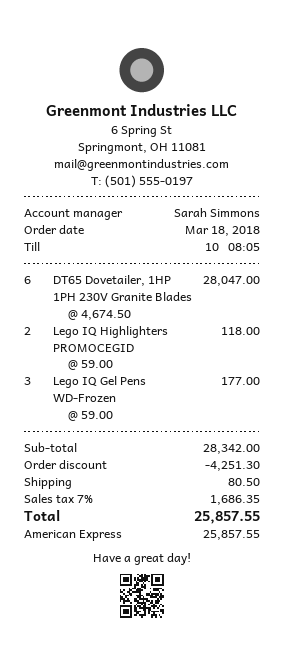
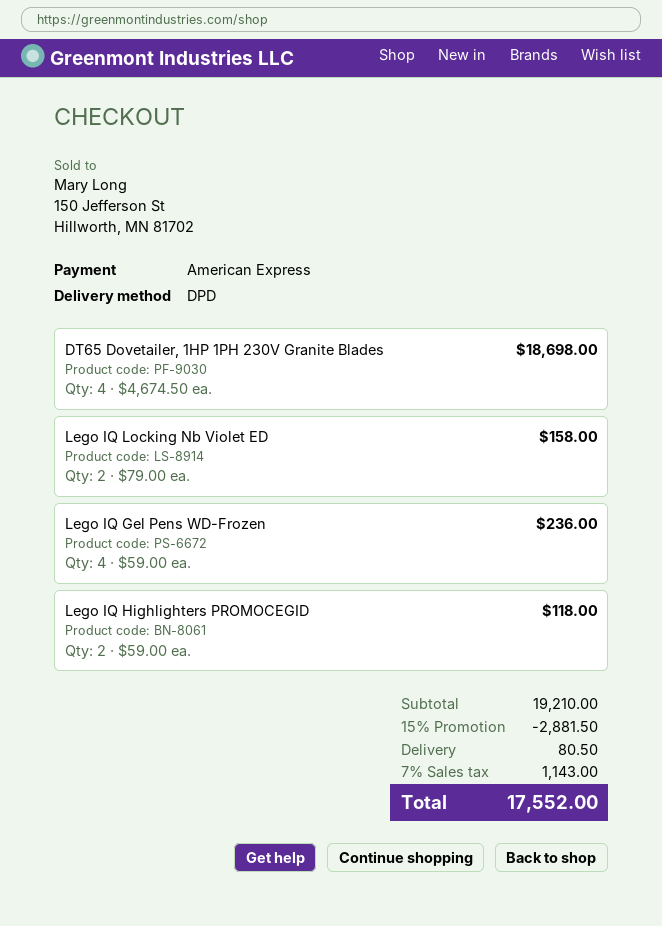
DT65 Dovetailer, 1HP 1PH 230V Granite Blades: 6 x 4674.50 = 28047.00 -> 4 x 4674.50 = 18698.00
Lego IQ Gel Pens WD-Frozen: 3 x 59.00 = 177.00 -> 4 x 59.00 = 236.00
Lego IQ Locking Nb Violet ED: none -> 2 x 79.00 = 158.00
subtotal: 28342.00 -> 19210.00
discount: 4251.30 -> 2881.50
tax: 7% = 1686.35 -> 7% = 1143.00
total: 25857.55 -> 17552.00

